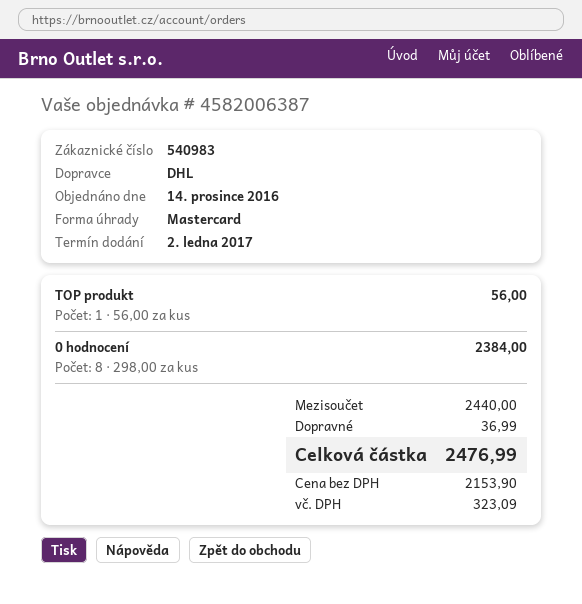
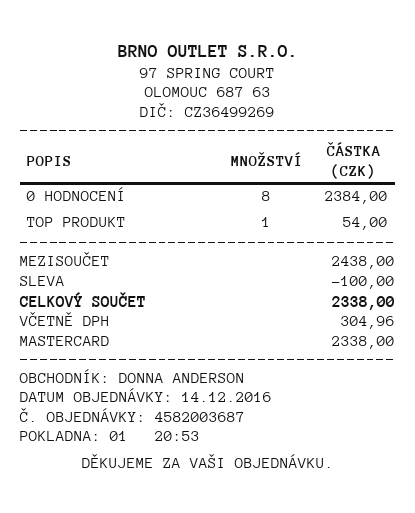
order number: 4582006387 -> 4582003687
TOP produkt: 1 for 56.00 -> 1 for 54.00
subtotal: 2440.00 -> 2438.00
discount: none -> 100.00
shipping: 36.99 -> none
tax: 323.09 -> 304.96
total: 2476.99 -> 2338.00

